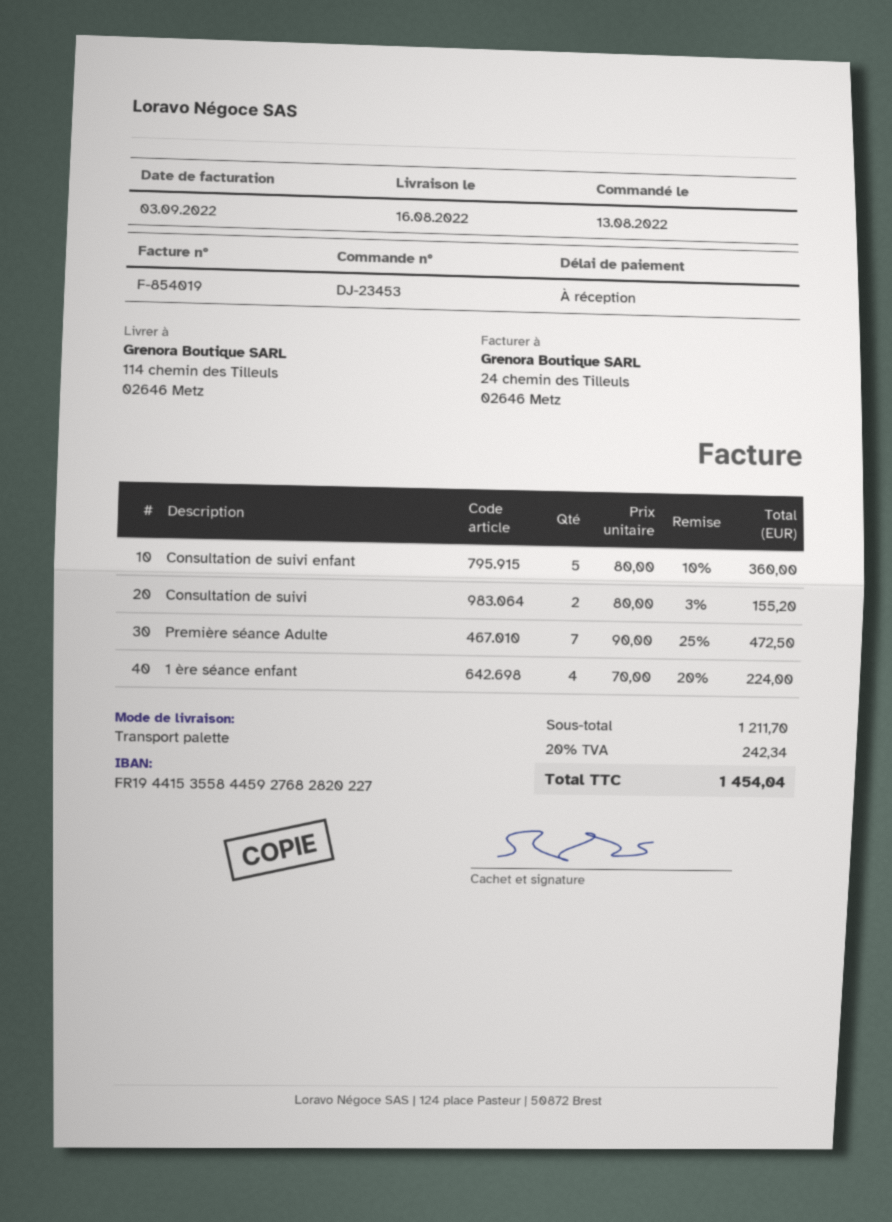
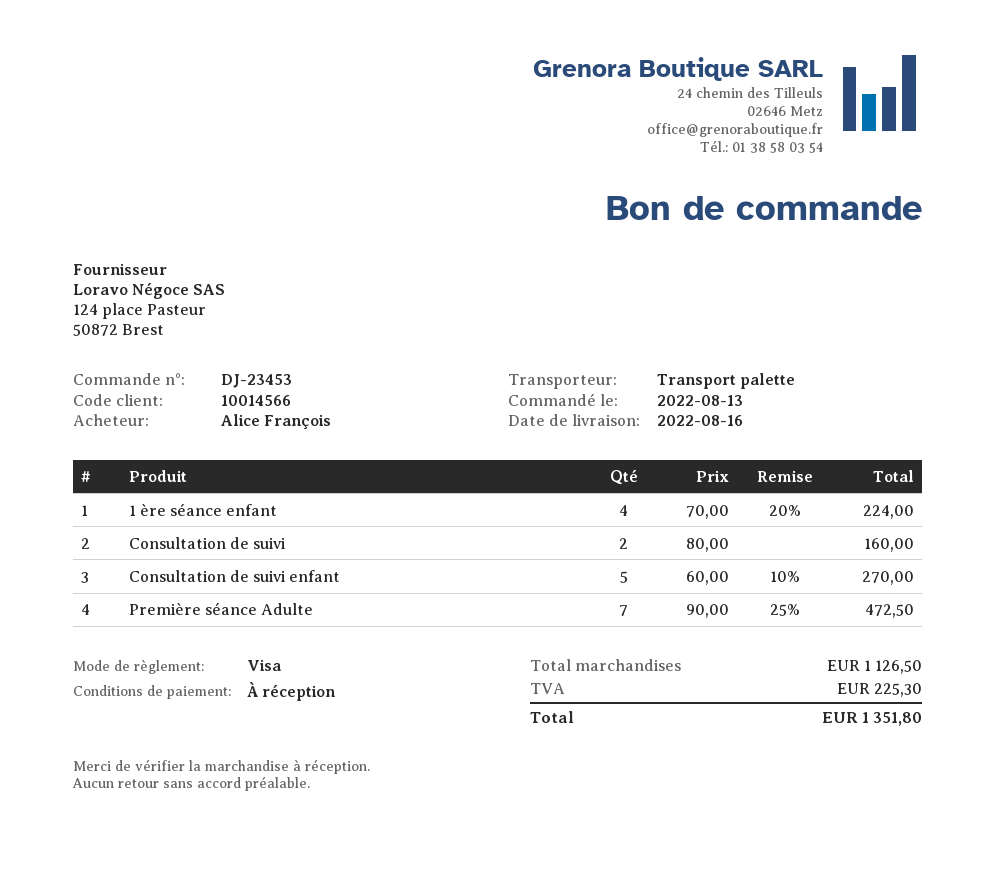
Consultation de suivi enfant: 5 x 80.00 - 10% = 360.00 -> 5 x 60.00 - 10% = 270.00
Consultation de suivi: 2 x 80.00 - 3% = 155.20 -> 2 x 80.00 = 160.00
subtotal: 1211.70 -> 1126.50
tax: 242.34 -> 225.30
total: 1454.04 -> 1351.80

